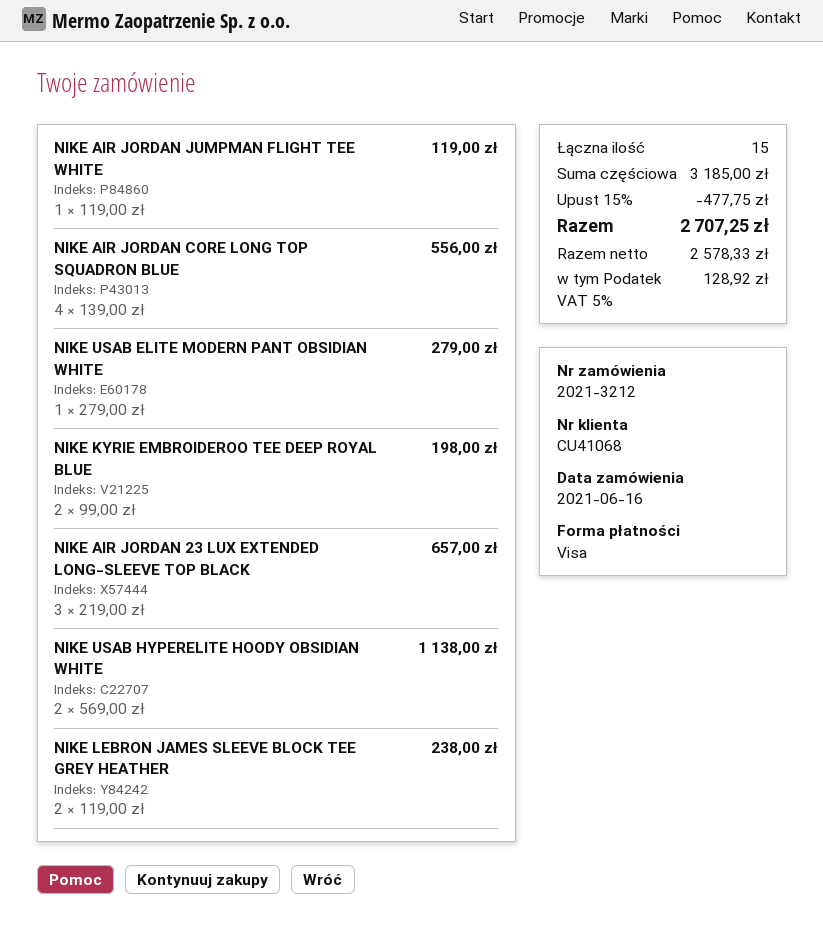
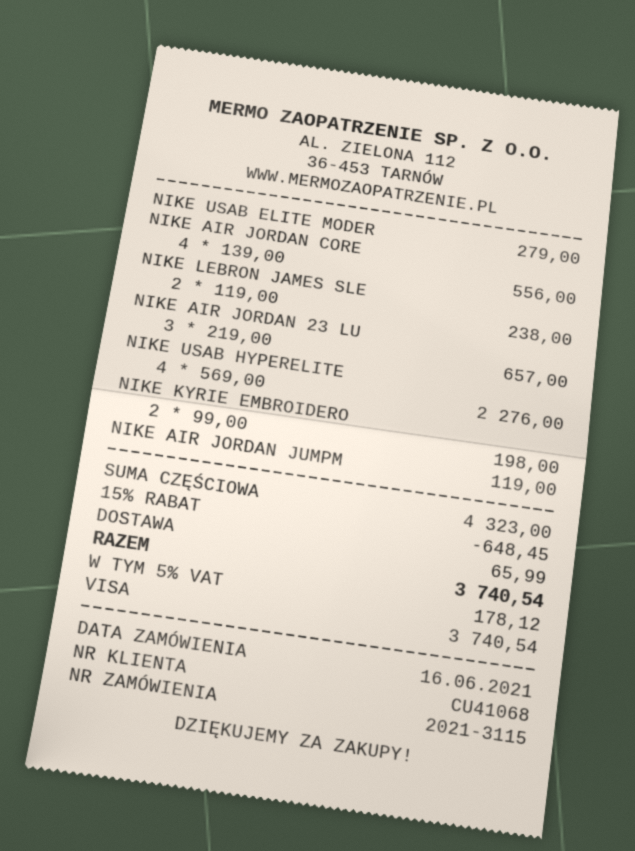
order number: 2021-3212 -> 2021-3115
NIKE USAB HYPERELITE HOODY OBSIDIAN WHITE: 2 x 569.00 = 1138.00 -> 4 x 569.00 = 2276.00
subtotal: 3185.00 -> 4323.00
discount: 15% = 477.75 -> 15% = 648.45
shipping: none -> 65.99
tax: 5% = 128.92 -> 5% = 178.12
total: 2707.25 -> 3740.54

